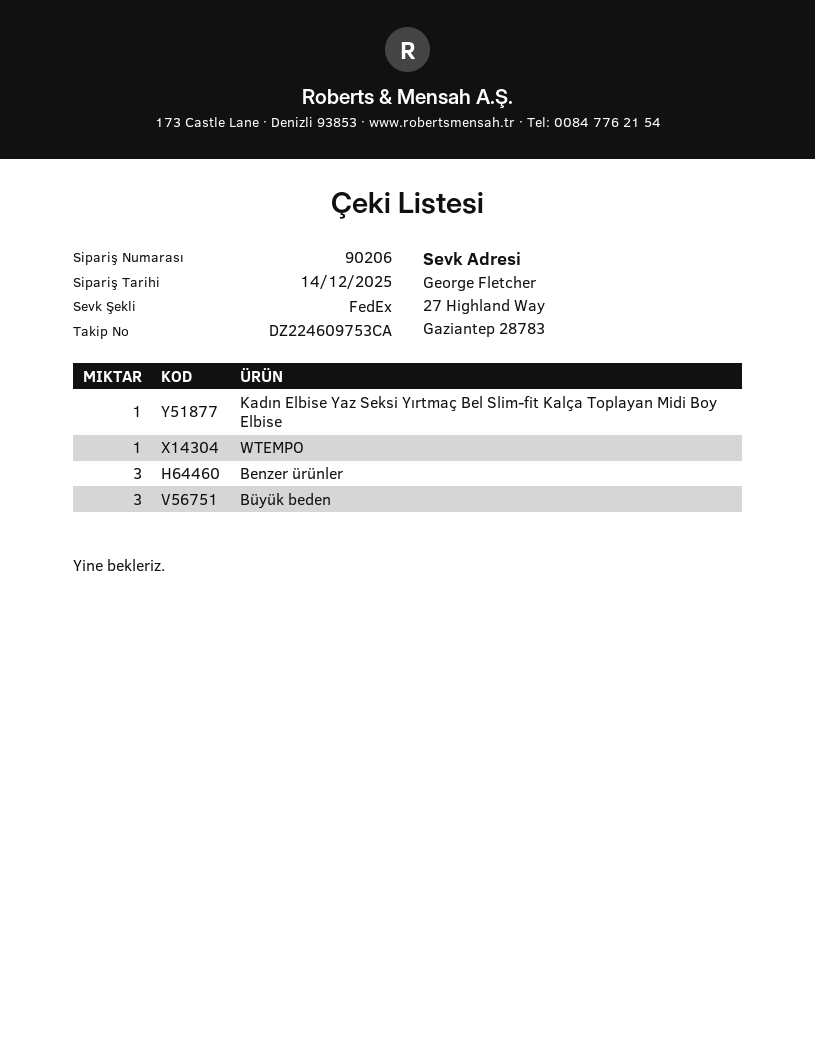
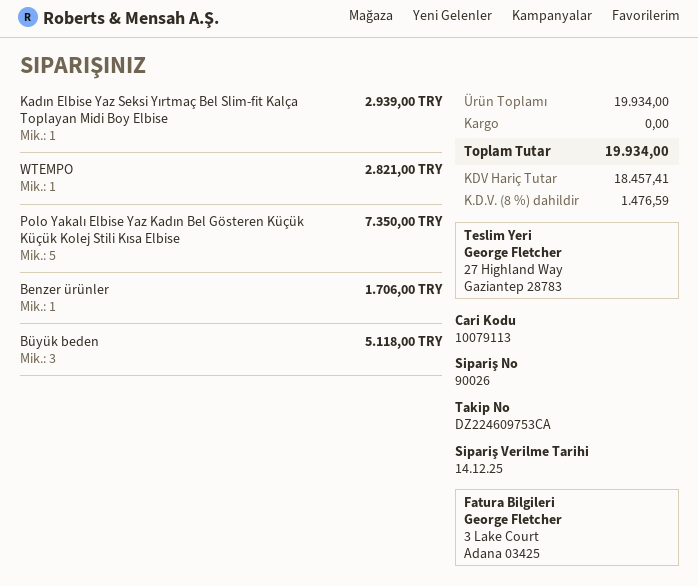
order number: 90206 -> 90026
Benzer ürünler: 3 -> 1
Polo Yakalı Elbise Yaz Kadın Bel Gösteren Küçük Küçük Kolej Stili Kısa Elbise: none -> 5

